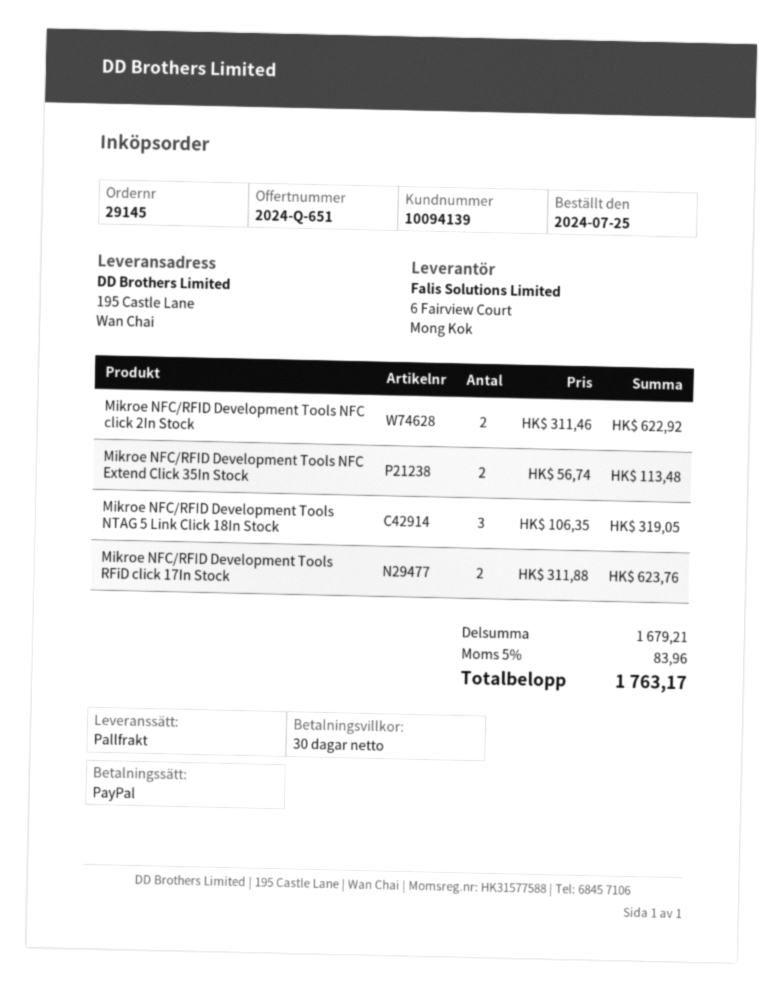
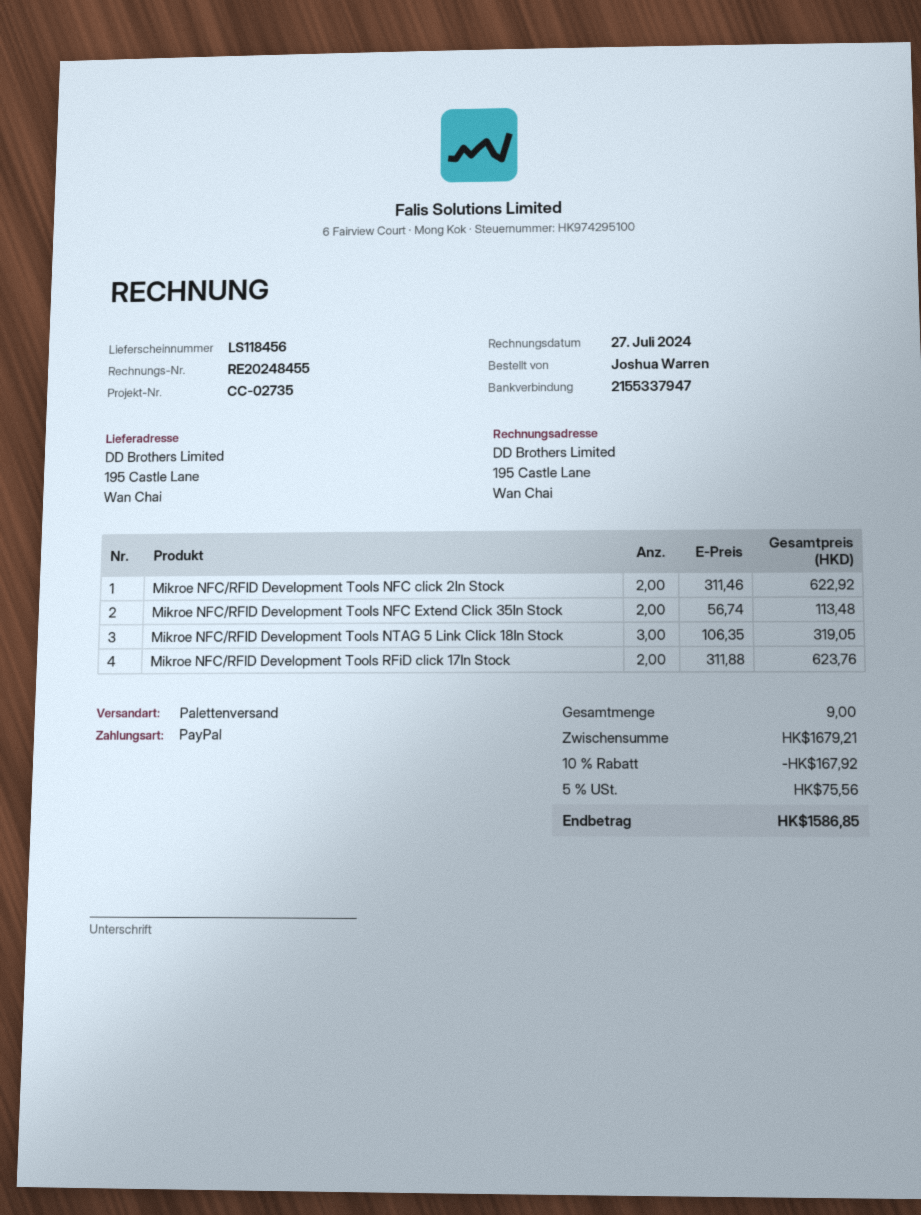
discount: none -> 10% = 167.92
tax: 5% = 83.96 -> 5% = 75.56
total: 1763.17 -> 1586.85

